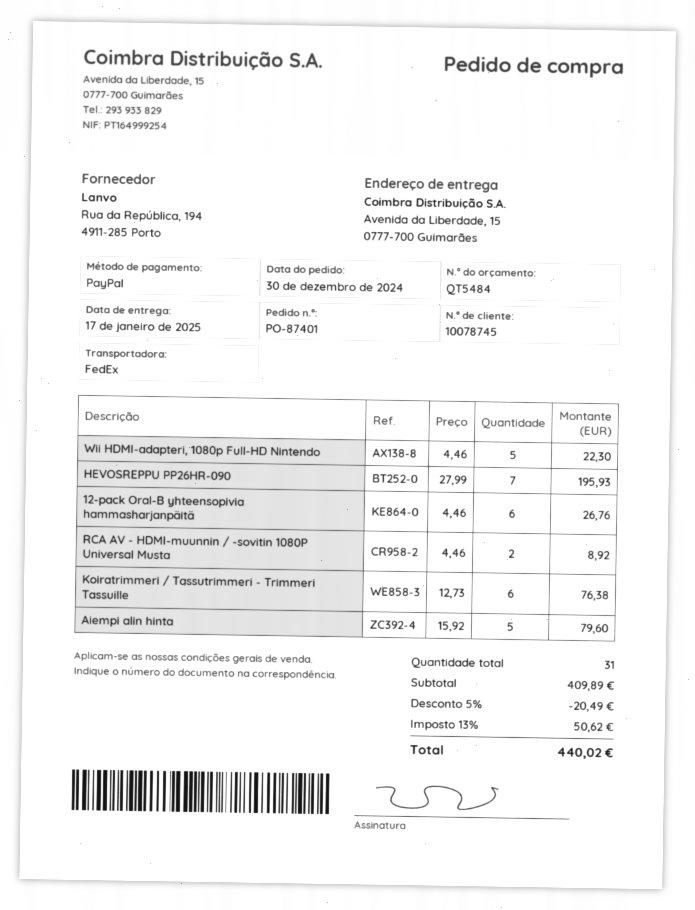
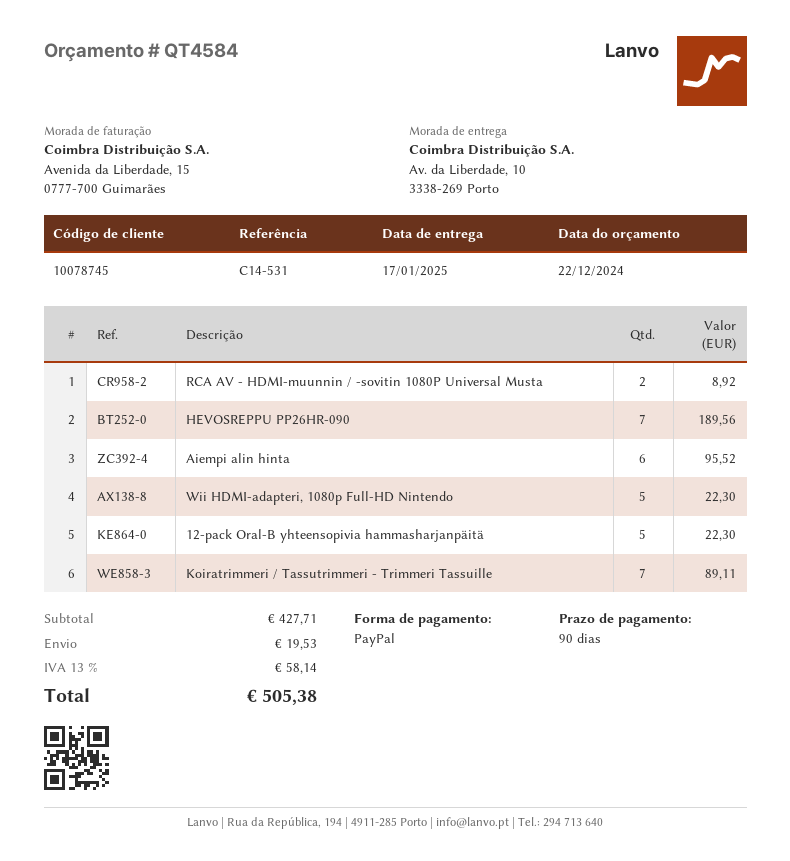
quote number: QT5484 -> QT4584
ship to: Avenida da Liberdade, 15, 0777-700 Guimarães -> Av. da Liberdade, 10, 3338-269 Porto
HEVOSREPPU PP26HR-090: 7 for 195.93 -> 7 for 189.56
12-pack Oral-B yhteensopivia hammasharjanpäitä: 6 for 26.76 -> 5 for 22.30
Koiratrimmeri / Tassutrimmeri - Trimmeri Tassuille: 6 for 76.38 -> 7 for 89.11
Aiempi alin hinta: 5 for 79.60 -> 6 for 95.52
subtotal: 409.89 -> 427.71
discount: 5% = 20.49 -> none
shipping: none -> 19.53
tax: 13% = 50.62 -> 13% = 58.14
total: 440.02 -> 505.38

